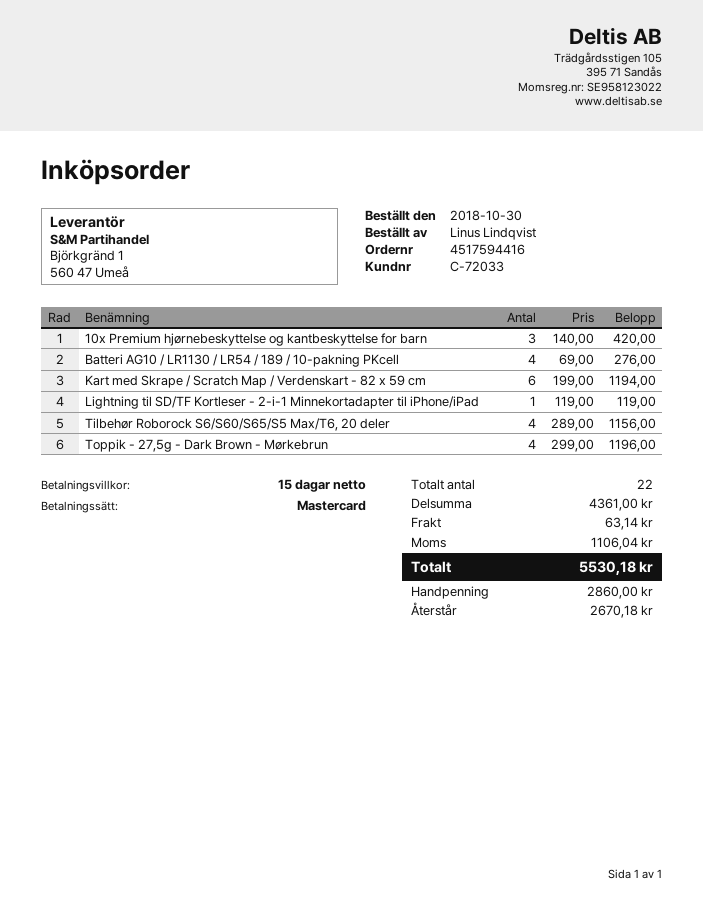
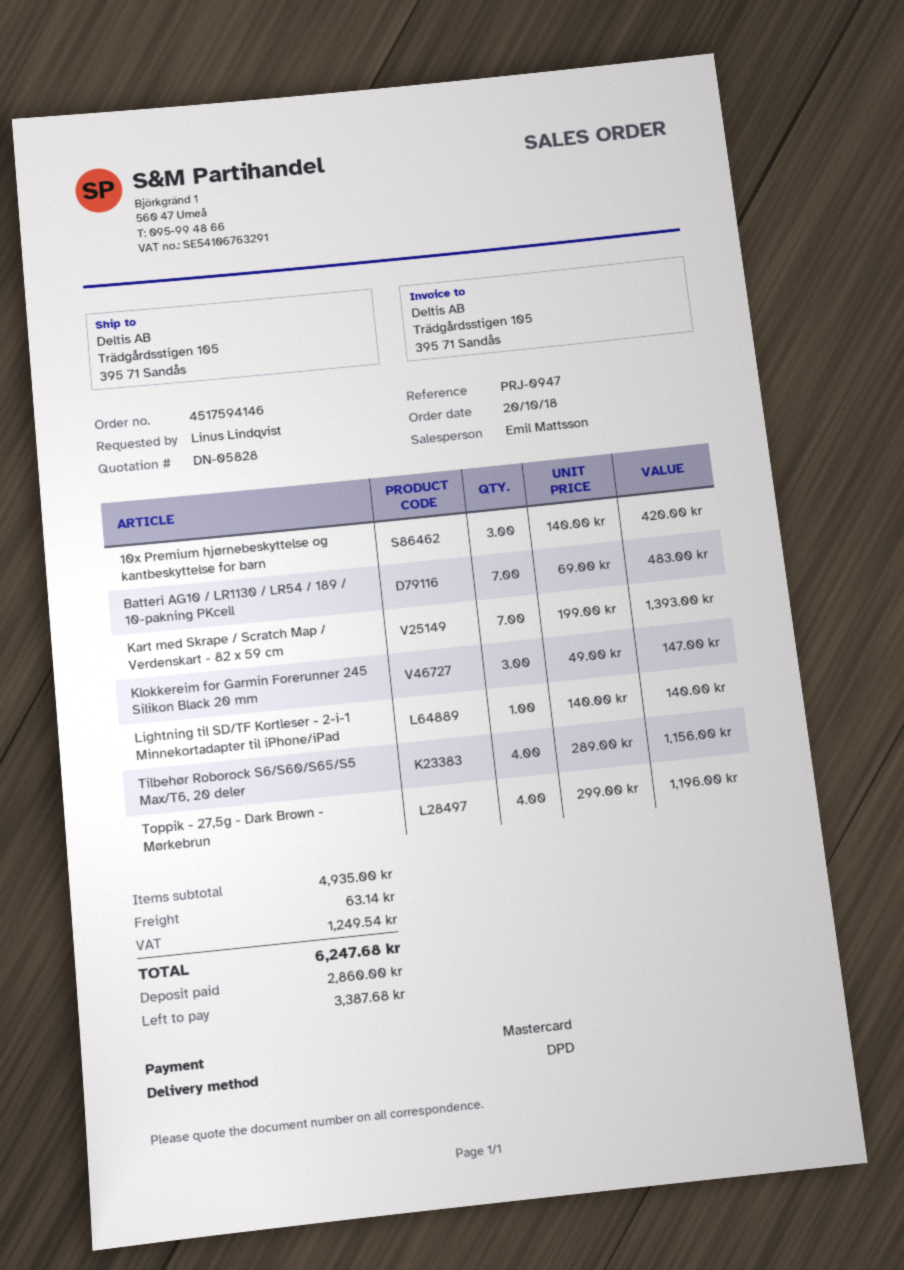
order number: 4517594416 -> 4517594146
order date: 2018-10-30 -> 2018-10-20
Batteri AG10 / LR1130 / LR54 / 189 / 10-pakning PKcell: 4 x 69.00 = 276.00 -> 7 x 69.00 = 483.00
Kart med Skrape / Scratch Map / Verdenskart - 82 x 59 cm: 6 x 199.00 = 1194.00 -> 7 x 199.00 = 1393.00
Lightning til SD/TF Kortleser - 2-i-1 Minnekortadapter til iPhone/iPad: 1 x 119.00 = 119.00 -> 1 x 140.00 = 140.00
Klokkereim for Garmin Forerunner 245 Silikon Black 20 mm: none -> 3 x 49.00 = 147.00
subtotal: 4361.00 -> 4935.00
tax: 1106.04 -> 1249.54
total: 5530.18 -> 6247.68
balance: 2670.18 -> 3387.68

